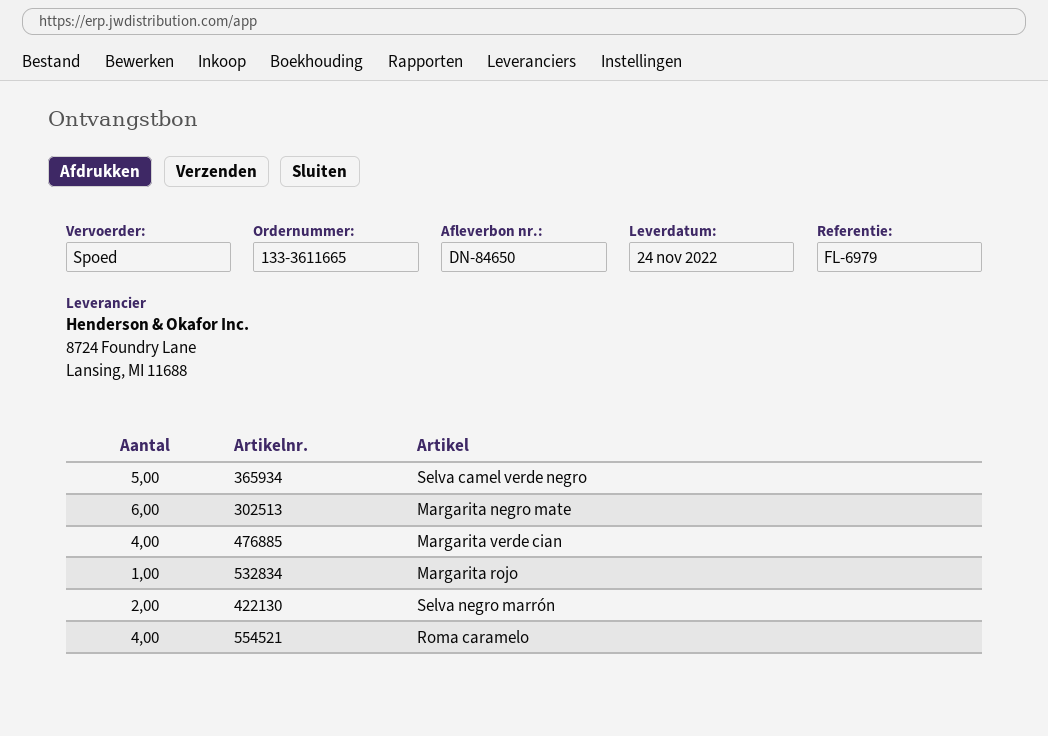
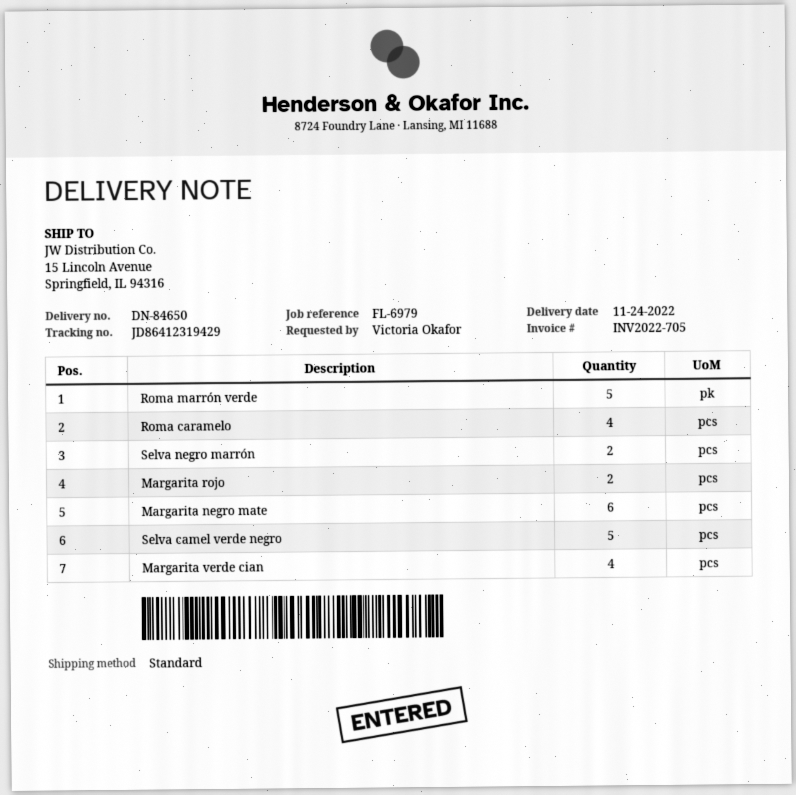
shipping method: express -> standard
Margarita rojo: 1 -> 2
Roma marrón verde: none -> 5

